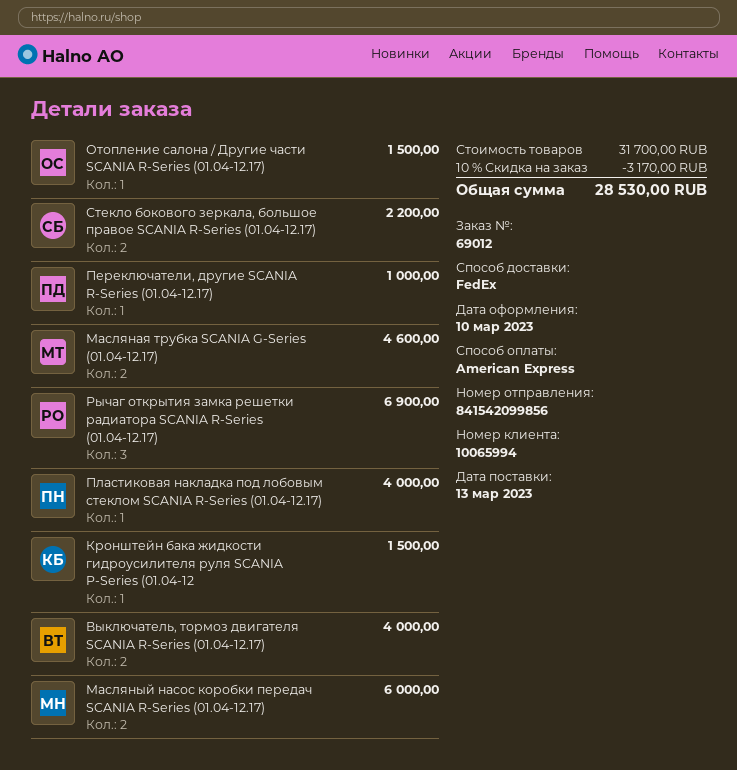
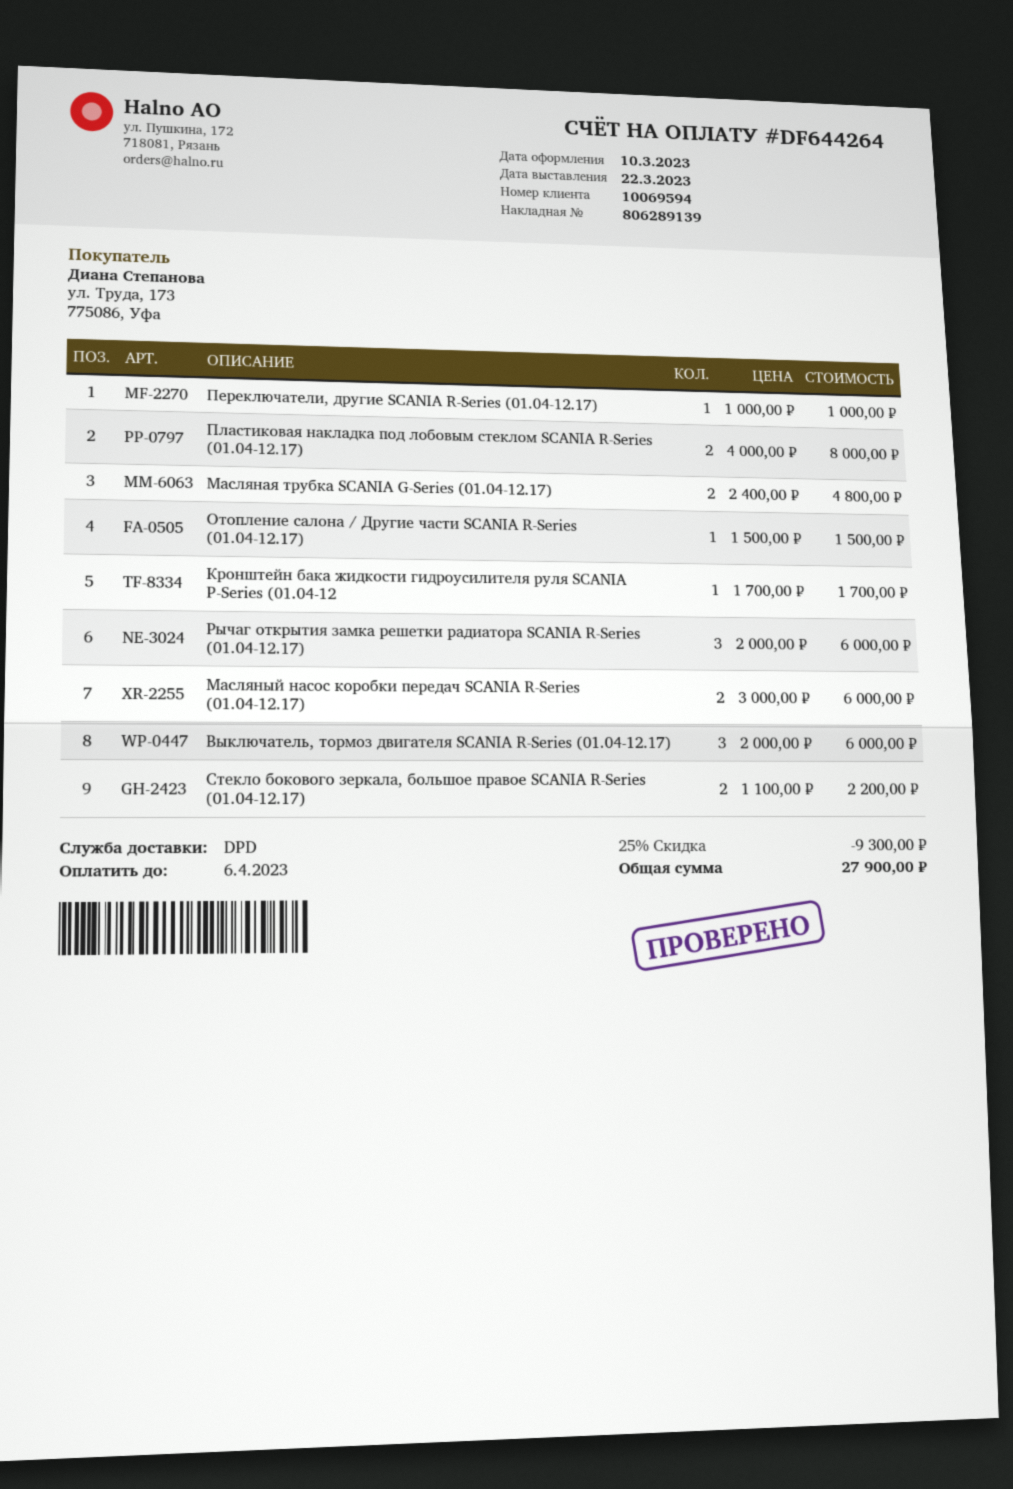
customer number: 10065994 -> 10069594
shipping method: FedEx -> DPD
Масляная трубка SCANIA G-Series (01.04-12.17): 2 for 4600.00 -> 2 for 4800.00
Рычаг открытия замка решетки радиатора SCANIA R-Series (01.04-12.17): 3 for 6900.00 -> 3 for 6000.00
Пластиковая накладка под лобовым стеклом SCANIA R-Series (01.04-12.17): 1 for 4000.00 -> 2 for 8000.00
Кронштейн бака жидкости гидроусилителя руля SCANIA P-Series (01.04-12: 1 for 1500.00 -> 1 for 1700.00
Выключатель, тормоз двигателя SCANIA R-Series (01.04-12.17): 2 for 4000.00 -> 3 for 6000.00
discount: 10% = 3170.00 -> 25% = 9300.00
total: 28530.00 -> 27900.00

